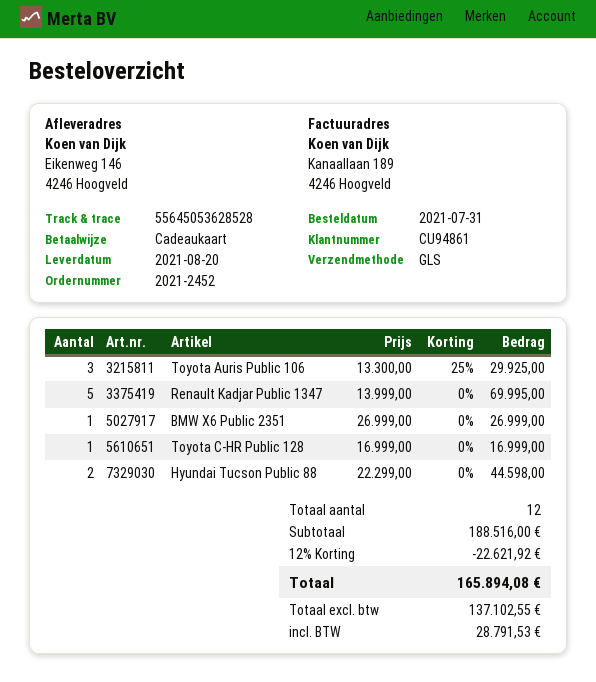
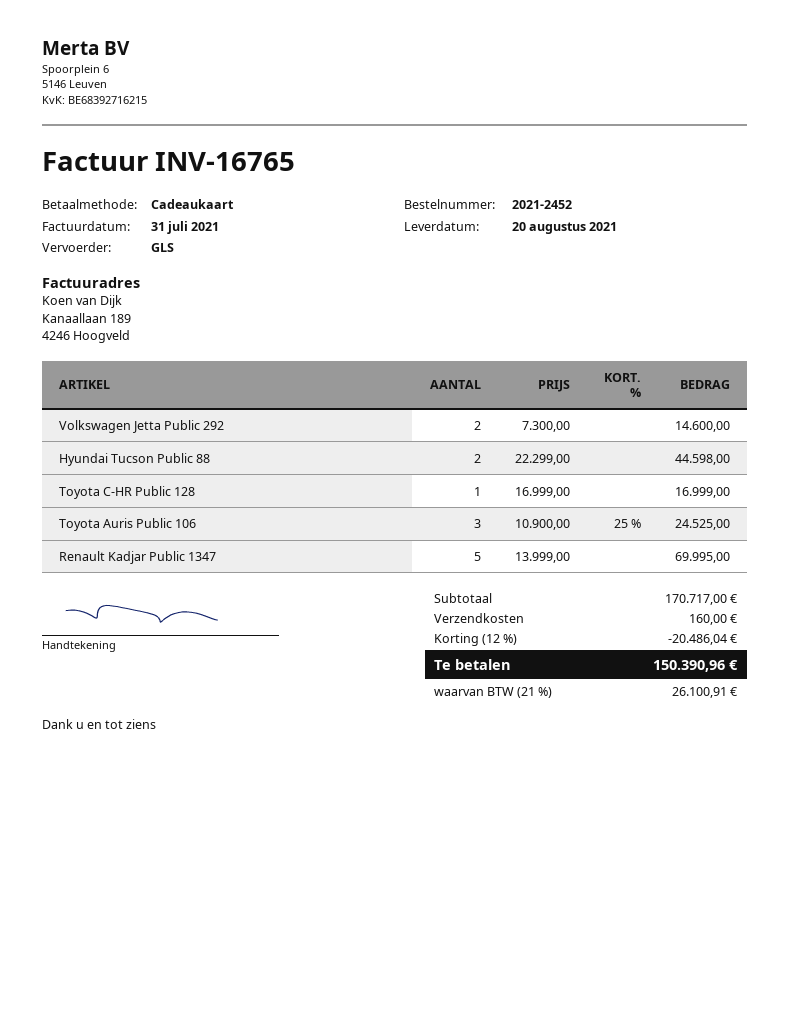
Toyota Auris Public 106: 3 x 13300.00 - 25% = 29925.00 -> 3 x 10900.00 - 25% = 24525.00
BMW X6 Public 2351: 1 x 26999.00 = 26999.00 -> none
Volkswagen Jetta Public 292: none -> 2 x 7300.00 = 14600.00
subtotal: 188516.00 -> 170717.00
discount: 12% = 22621.92 -> 12% = 20486.04
shipping: none -> 160.00
tax: 28791.53 -> 26100.91
total: 165894.08 -> 150390.96

